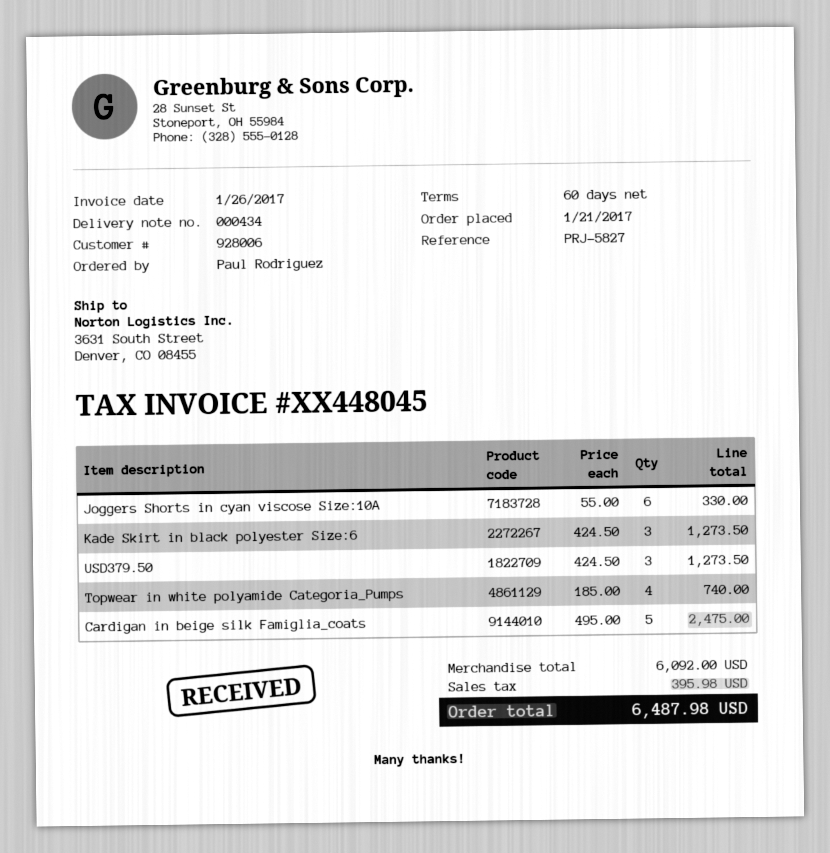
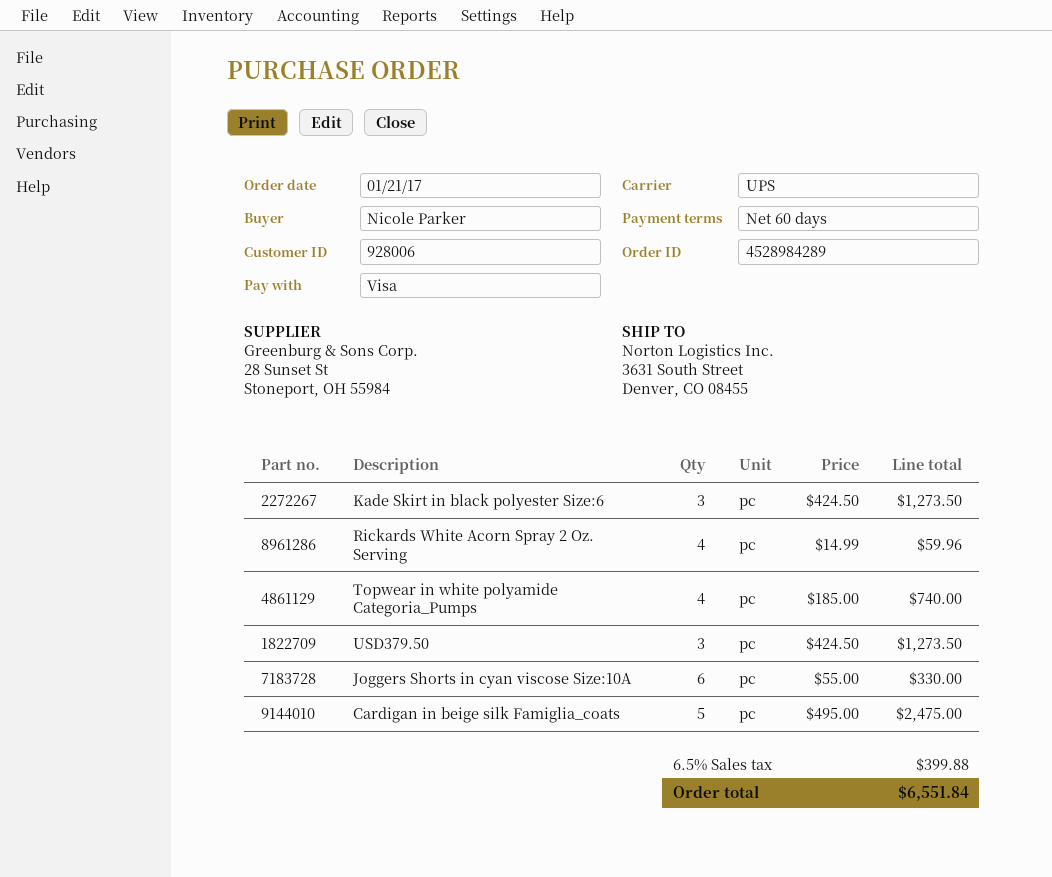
ordered by: Paul Rodriguez -> Nicole Parker
Rickards White Acorn Spray 2 Oz. Serving: none -> 4 x 14.99 = 59.96
tax: 395.98 -> 399.88
total: 6487.98 -> 6551.84

